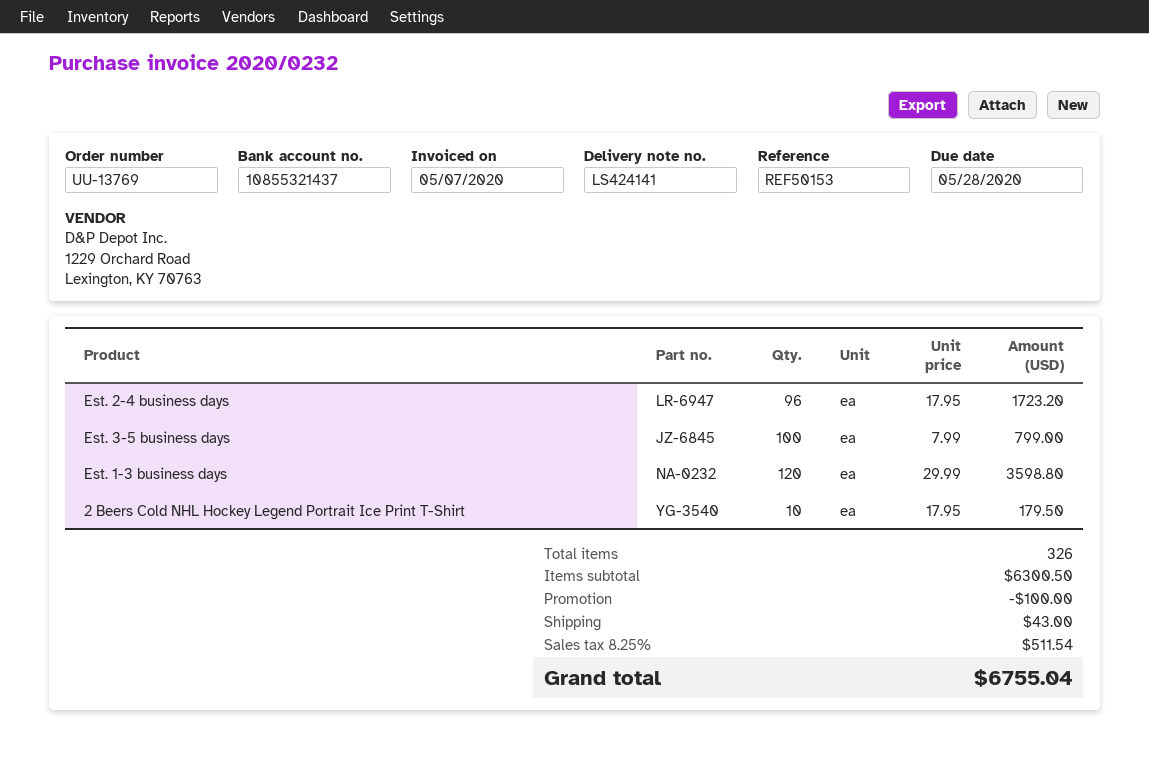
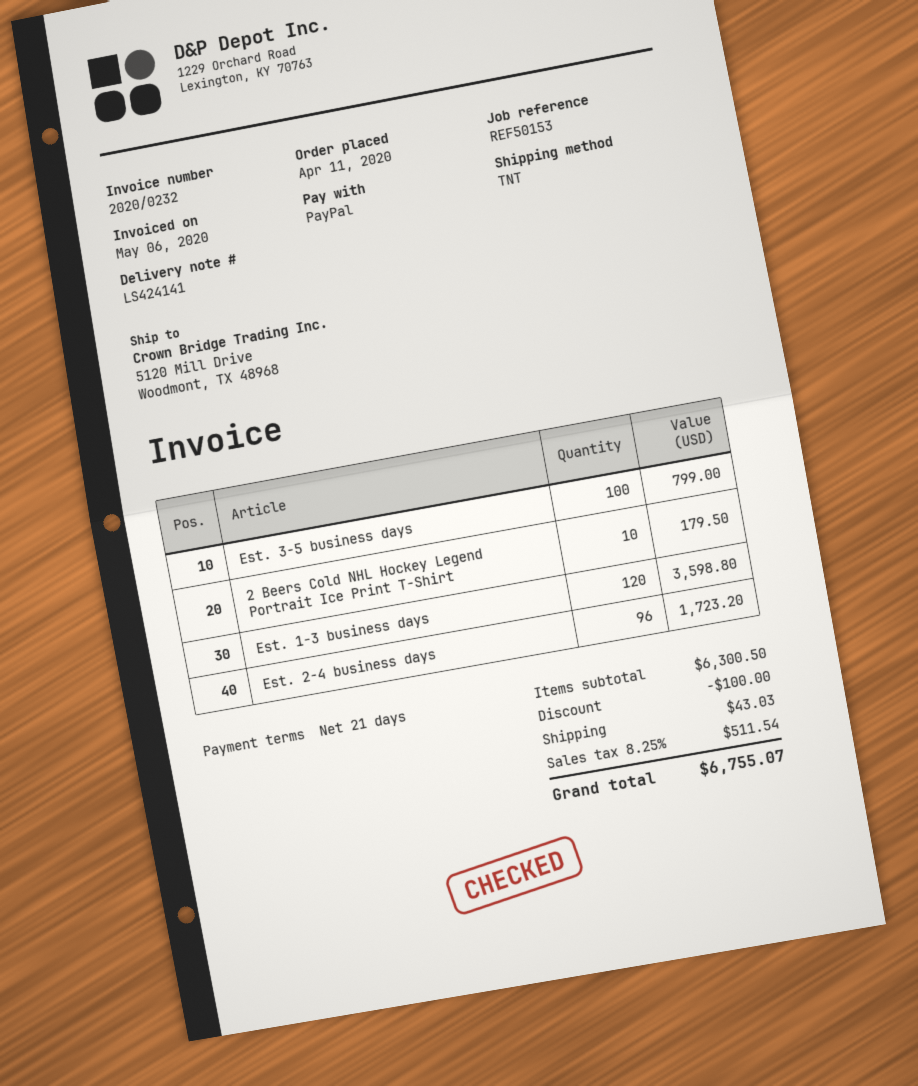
invoice date: 2020-05-07 -> 2020-05-06
shipping: 43.00 -> 43.03
total: 6755.04 -> 6755.07

